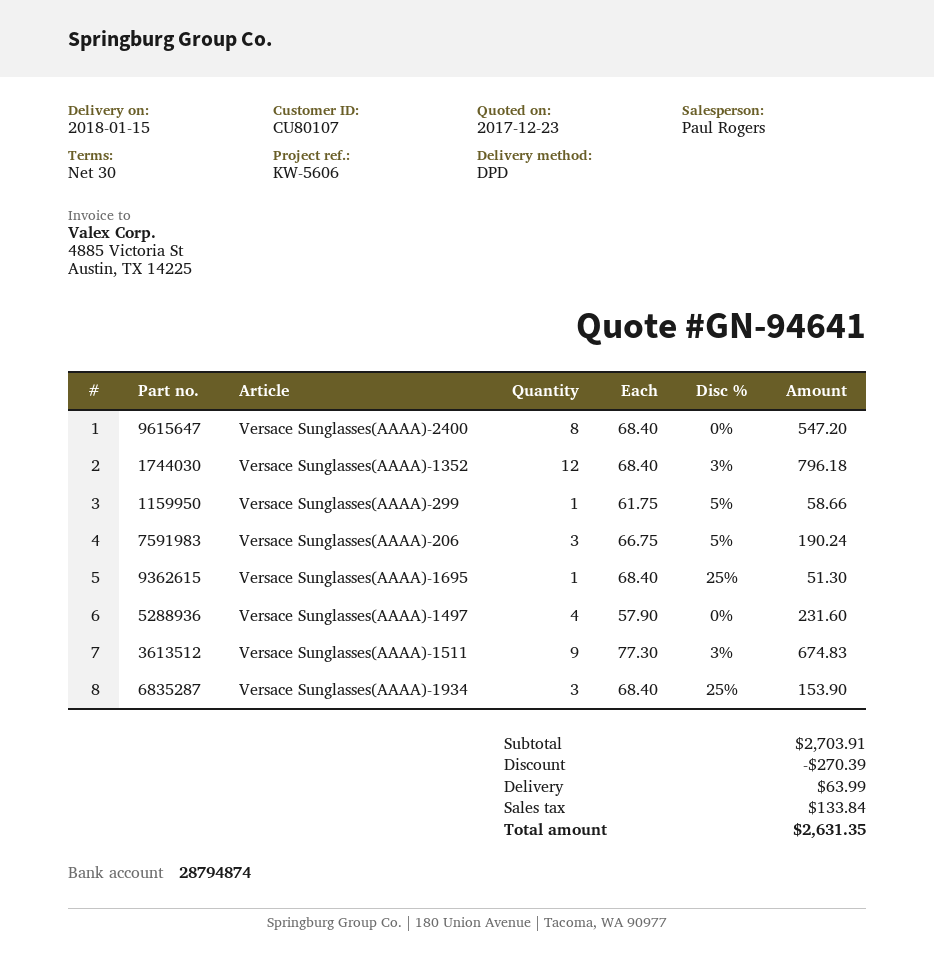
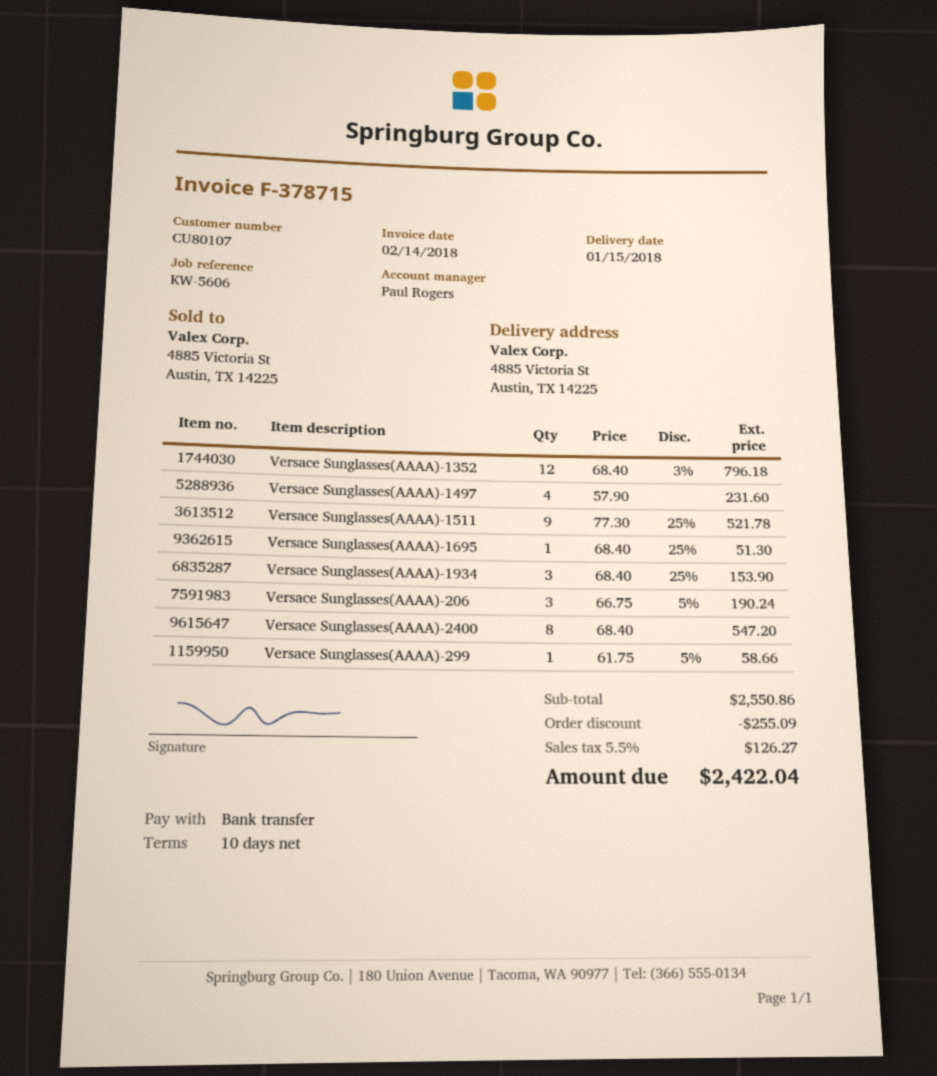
payment terms: 30 days -> 10 days
Versace Sunglasses(AAAA)-1511: 9 x 77.30 - 3% = 674.83 -> 9 x 77.30 - 25% = 521.78
subtotal: 2703.91 -> 2550.86
discount: 270.39 -> 255.09
shipping: 63.99 -> none
tax: 133.84 -> 126.27
total: 2631.35 -> 2422.04

